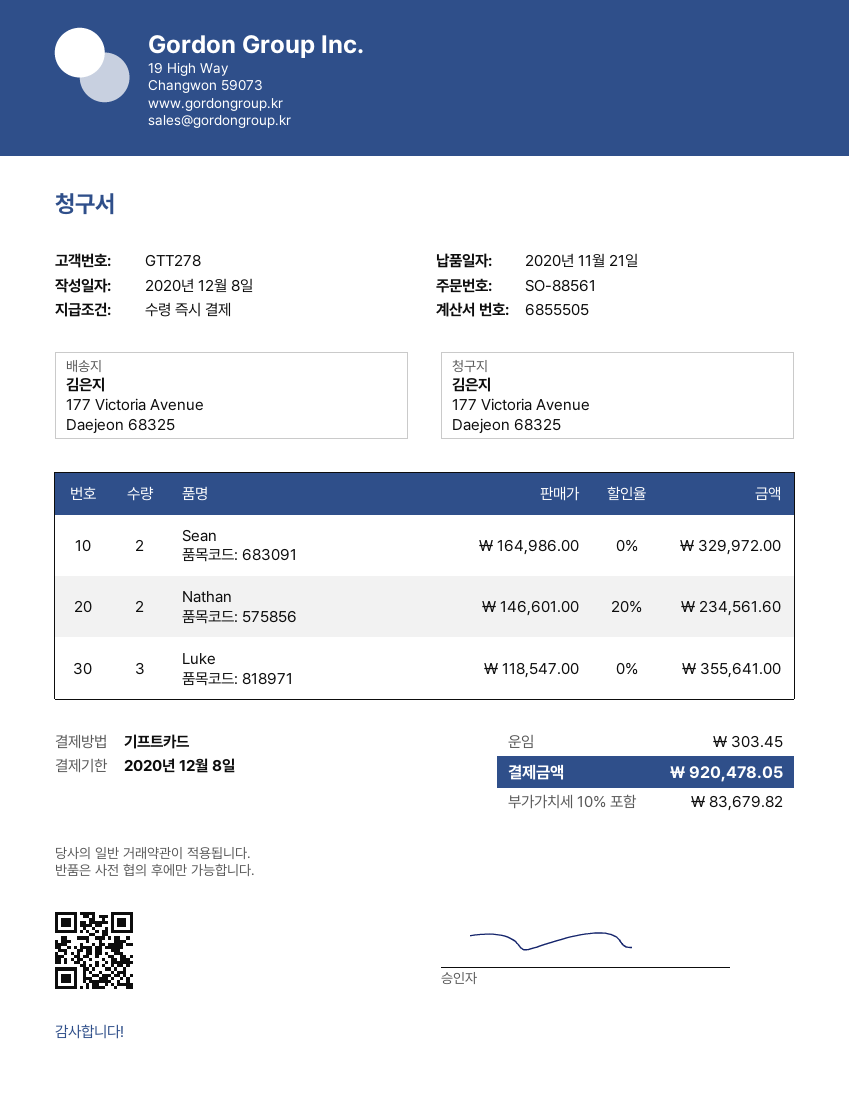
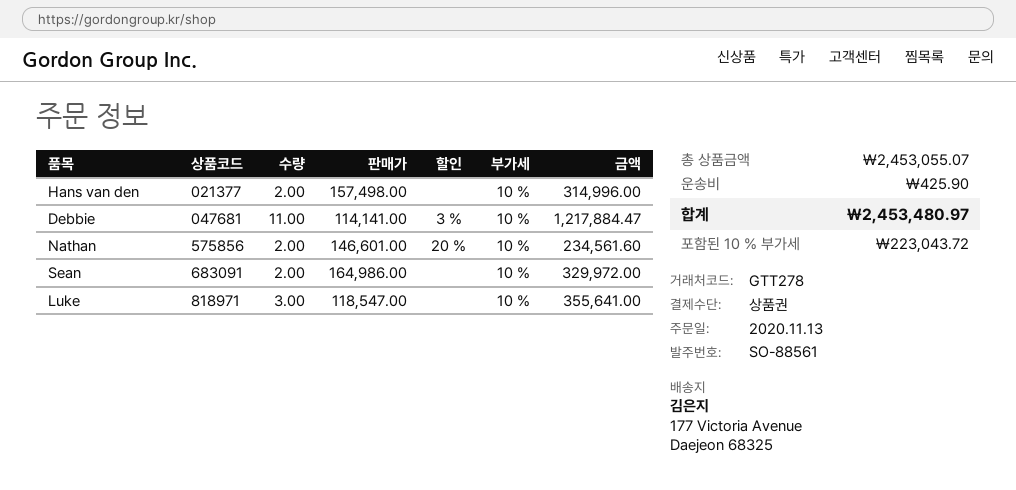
Hans van den: none -> 2 x 157498.00 = 314996.00
Debbie: none -> 11 x 114141.00 - 3% = 1217884.47
shipping: 303.45 -> 425.90
tax: 10% = 83679.82 -> 10% = 223043.72
total: 920478.05 -> 2453480.97

